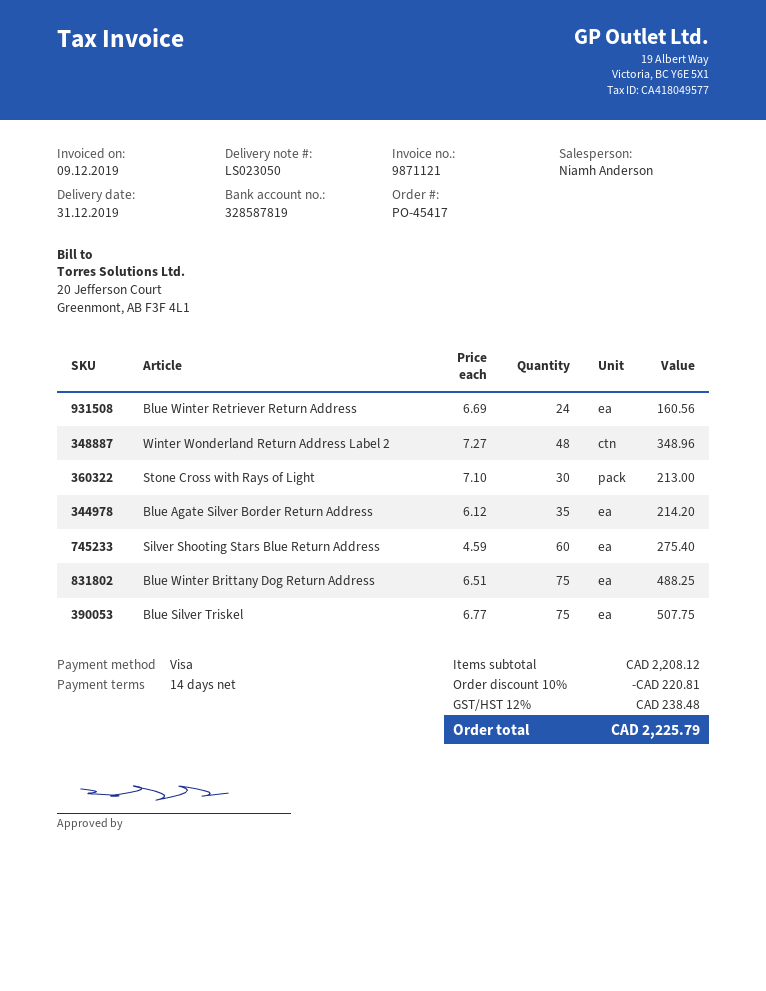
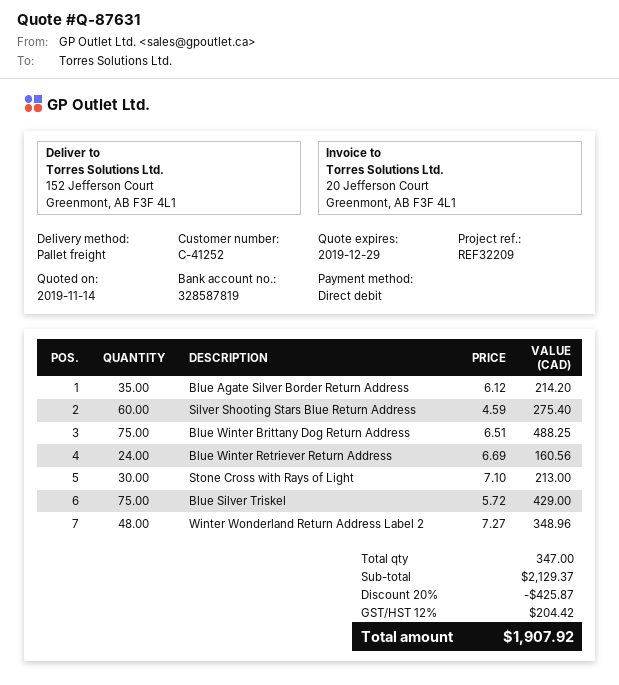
payment method: Visa -> direct debit
Blue Silver Triskel: 75 x 6.77 = 507.75 -> 75 x 5.72 = 429.00
subtotal: 2208.12 -> 2129.37
discount: 10% = 220.81 -> 20% = 425.87
tax: 12% = 238.48 -> 12% = 204.42
total: 2225.79 -> 1907.92

